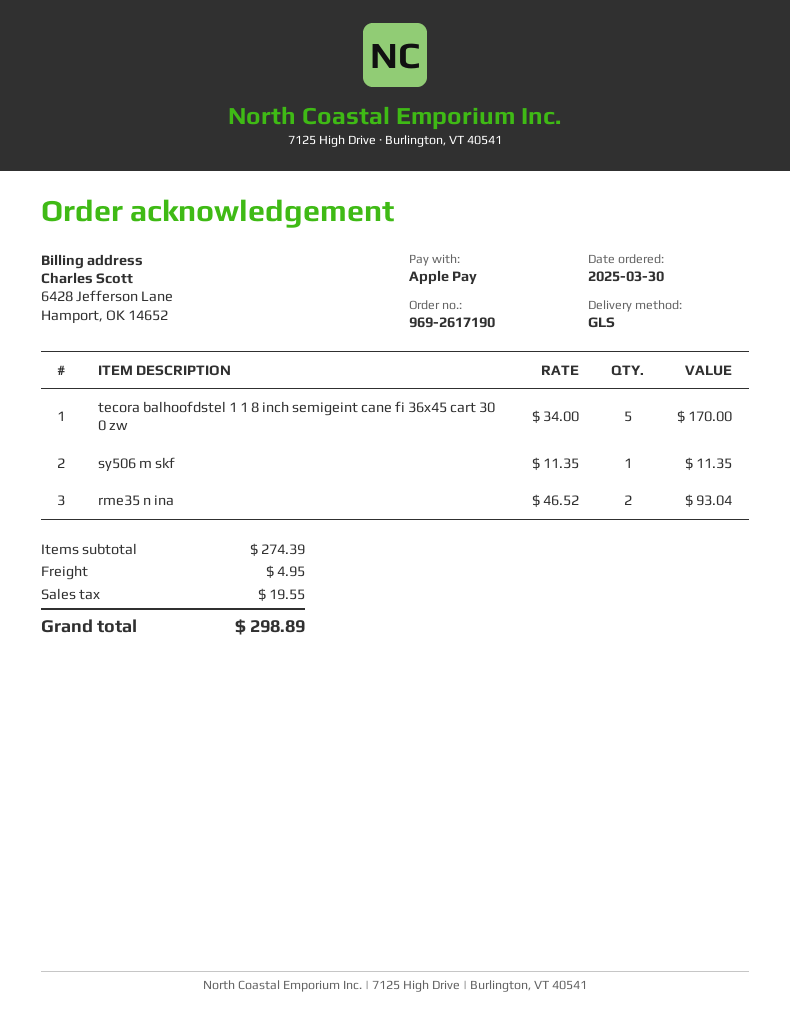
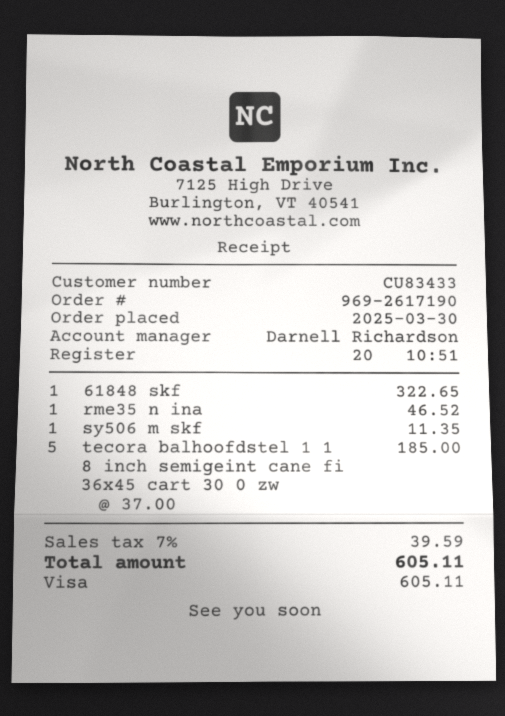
payment method: Apple Pay -> Visa
tecora balhoofdstel 1 1 8 inch semigeint cane fi 36x45 cart 30 0 zw: 5 x 34.00 = 170.00 -> 5 x 37.00 = 185.00
rme35 n ina: 2 x 46.52 = 93.04 -> 1 x 46.52 = 46.52
61848 skf: none -> 1 x 322.65 = 322.65
shipping: 4.95 -> none
tax: 19.55 -> 39.59
total: 298.89 -> 605.11

